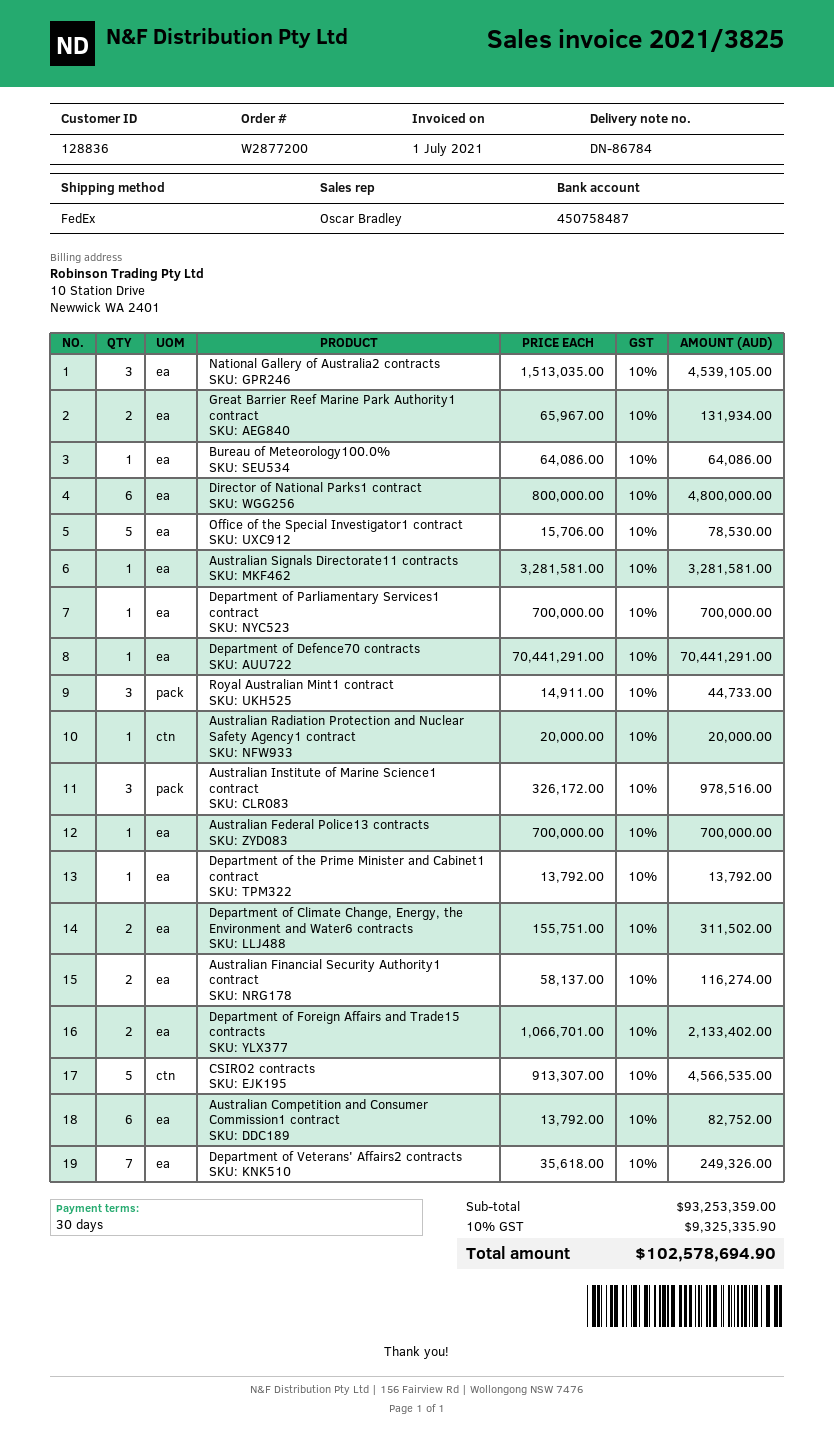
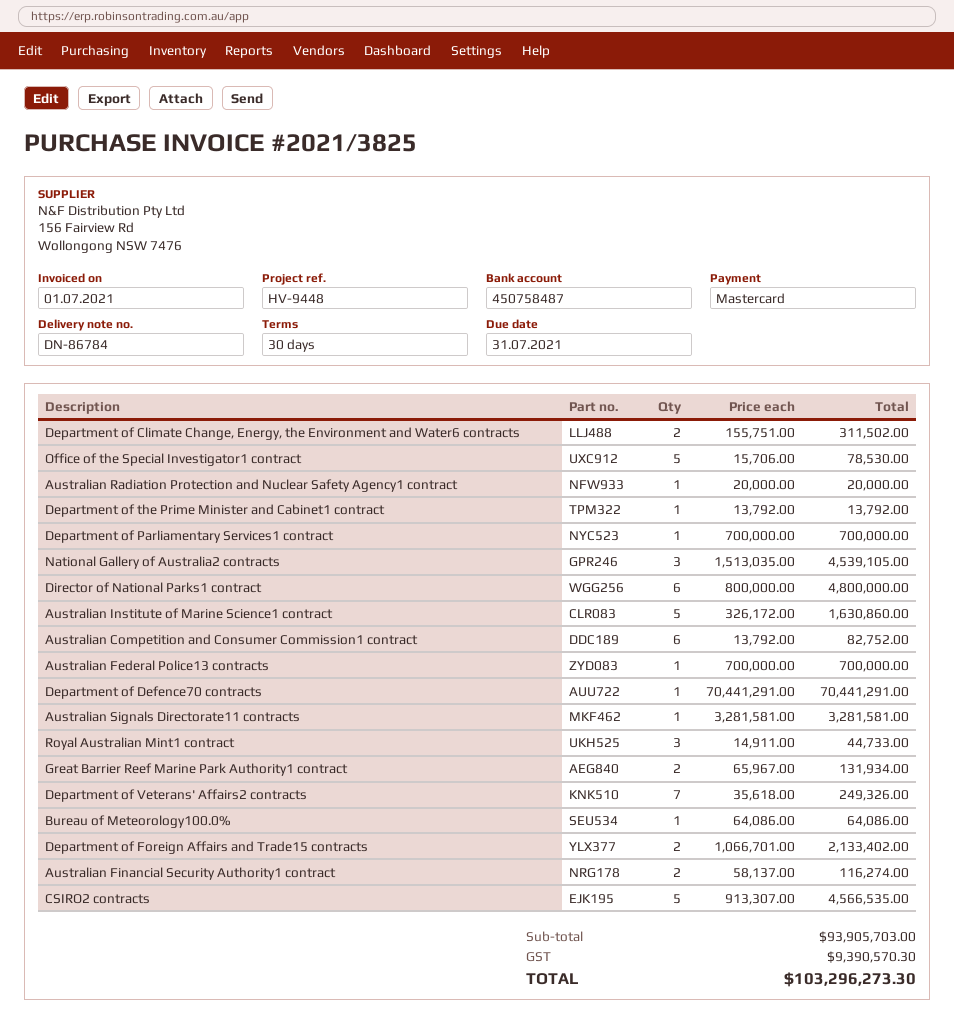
Australian Institute of Marine Science1 contract: 3 x 326172.00 = 978516.00 -> 5 x 326172.00 = 1630860.00
subtotal: 93253359.00 -> 93905703.00
tax: 9325335.90 -> 9390570.30
total: 102578694.90 -> 103296273.30

